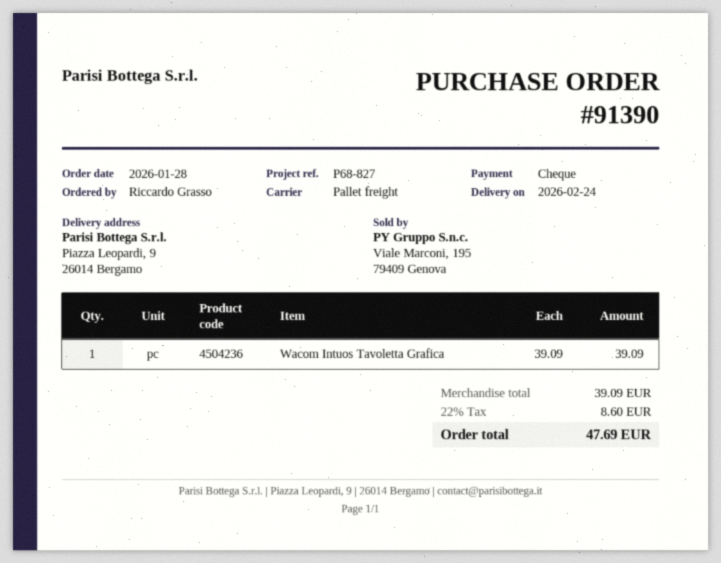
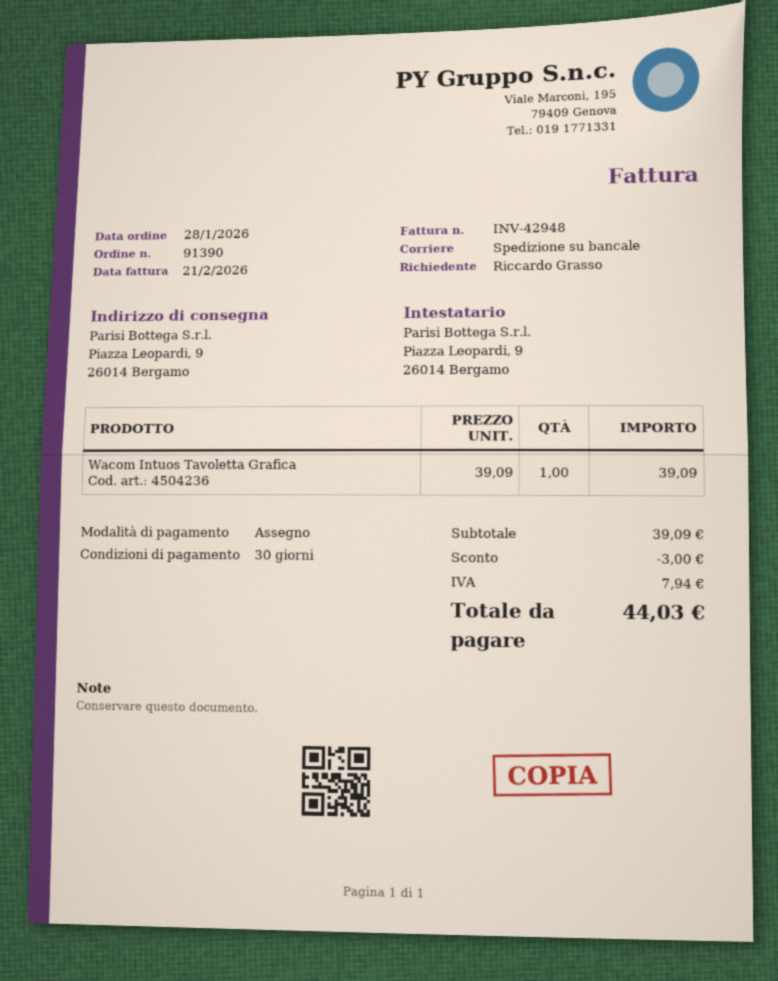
discount: none -> 3.00
tax: 8.60 -> 7.94
total: 47.69 -> 44.03

